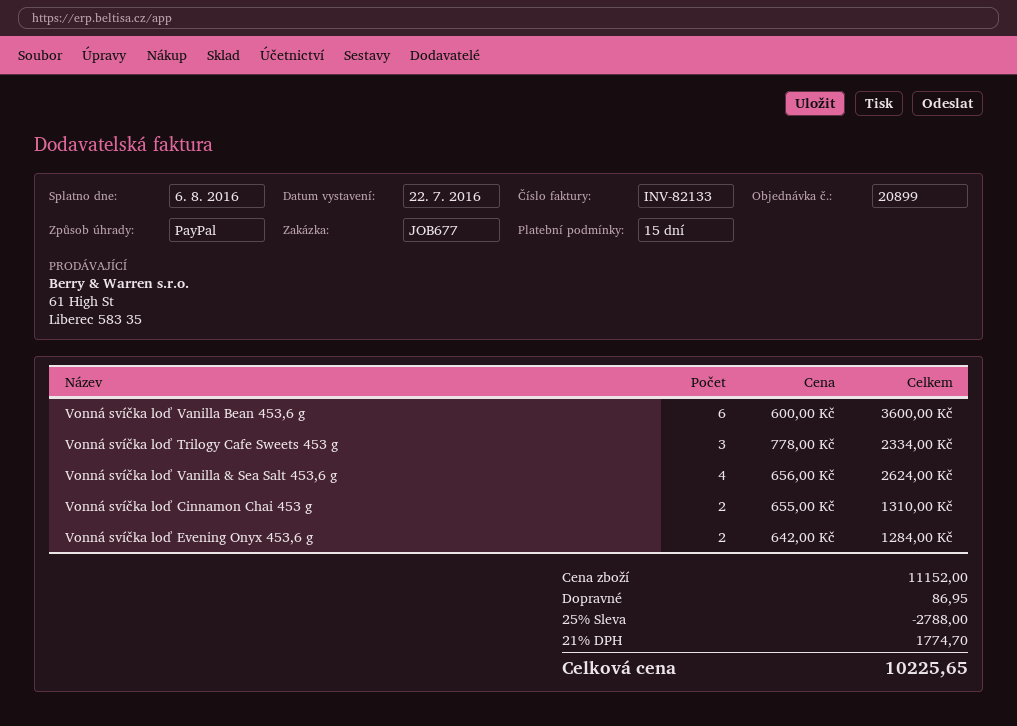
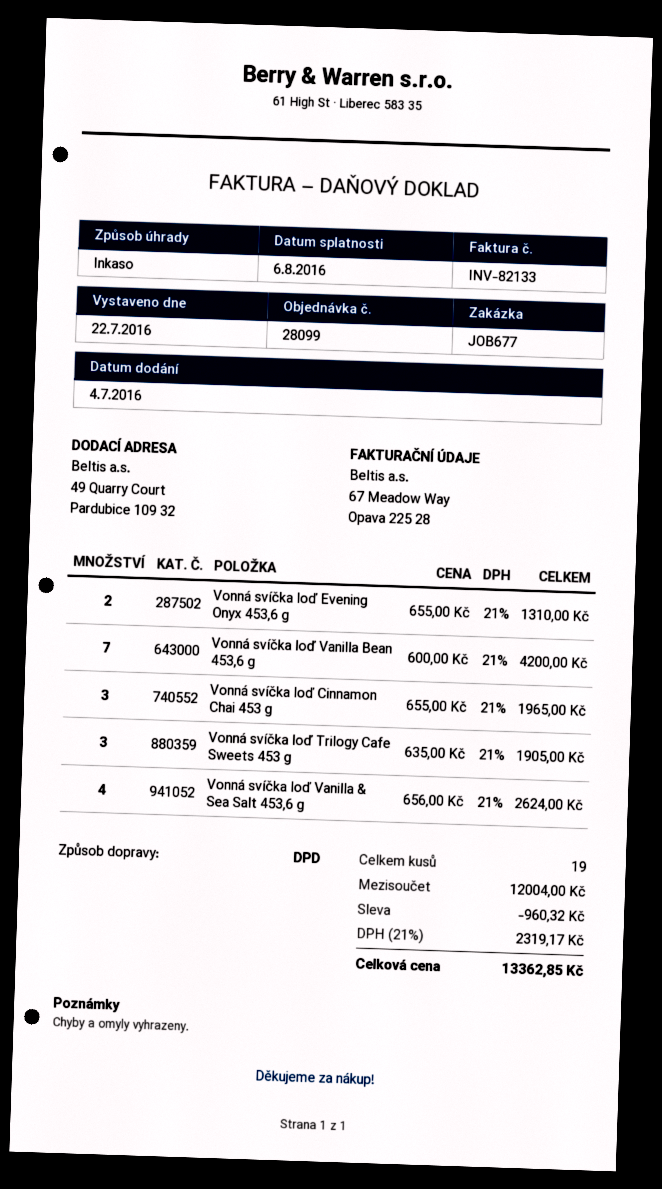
order number: 20899 -> 28099
payment method: PayPal -> direct debit
Vonná svíčka loď Vanilla Bean 453,6 g: 6 x 600.00 = 3600.00 -> 7 x 600.00 = 4200.00
Vonná svíčka loď Trilogy Cafe Sweets 453 g: 3 x 778.00 = 2334.00 -> 3 x 635.00 = 1905.00
Vonná svíčka loď Cinnamon Chai 453 g: 2 x 655.00 = 1310.00 -> 3 x 655.00 = 1965.00
Vonná svíčka loď Evening Onyx 453,6 g: 2 x 642.00 = 1284.00 -> 2 x 655.00 = 1310.00
subtotal: 11152.00 -> 12004.00
discount: 2788.00 -> 960.32
shipping: 86.95 -> none
tax: 21% = 1774.70 -> 21% = 2319.17
total: 10225.65 -> 13362.85

